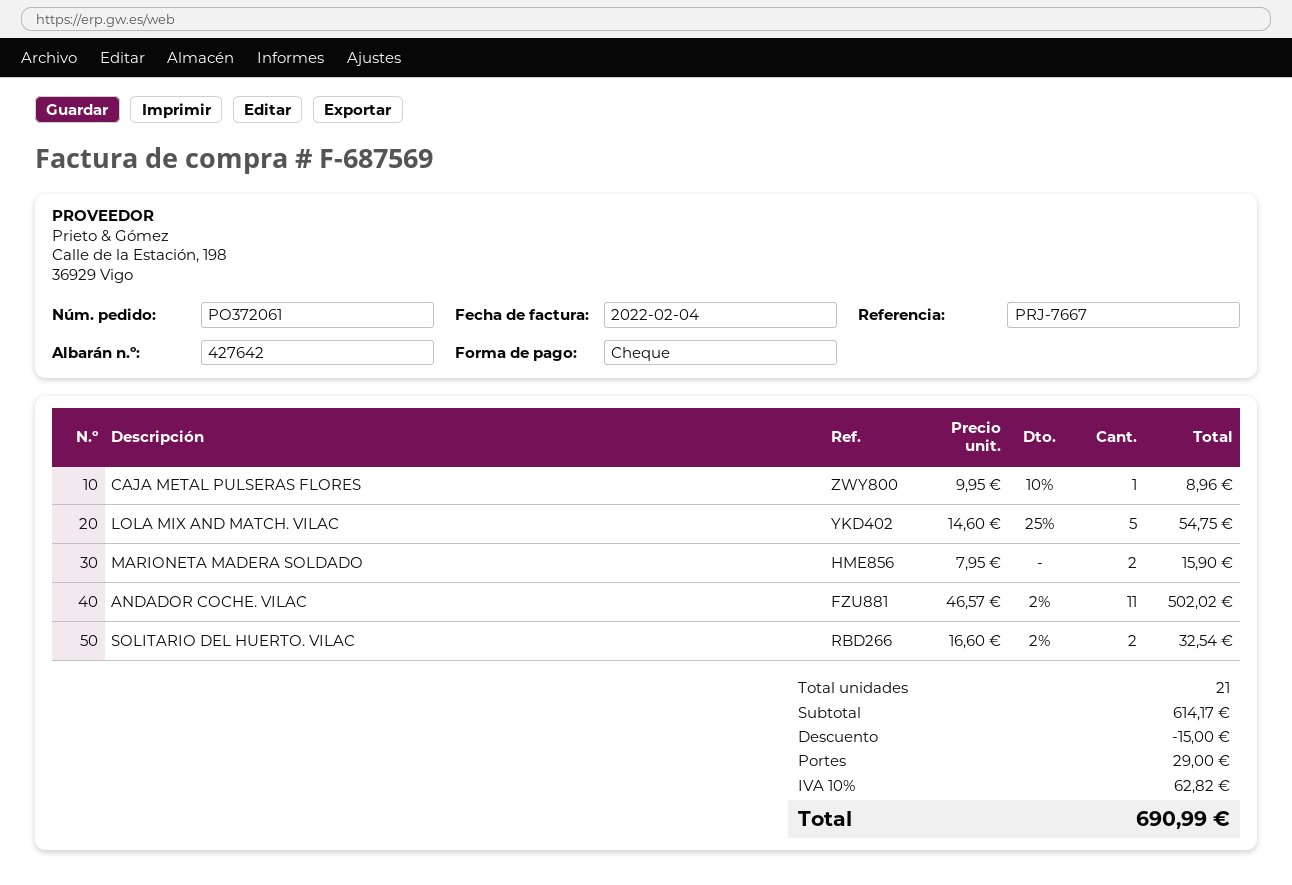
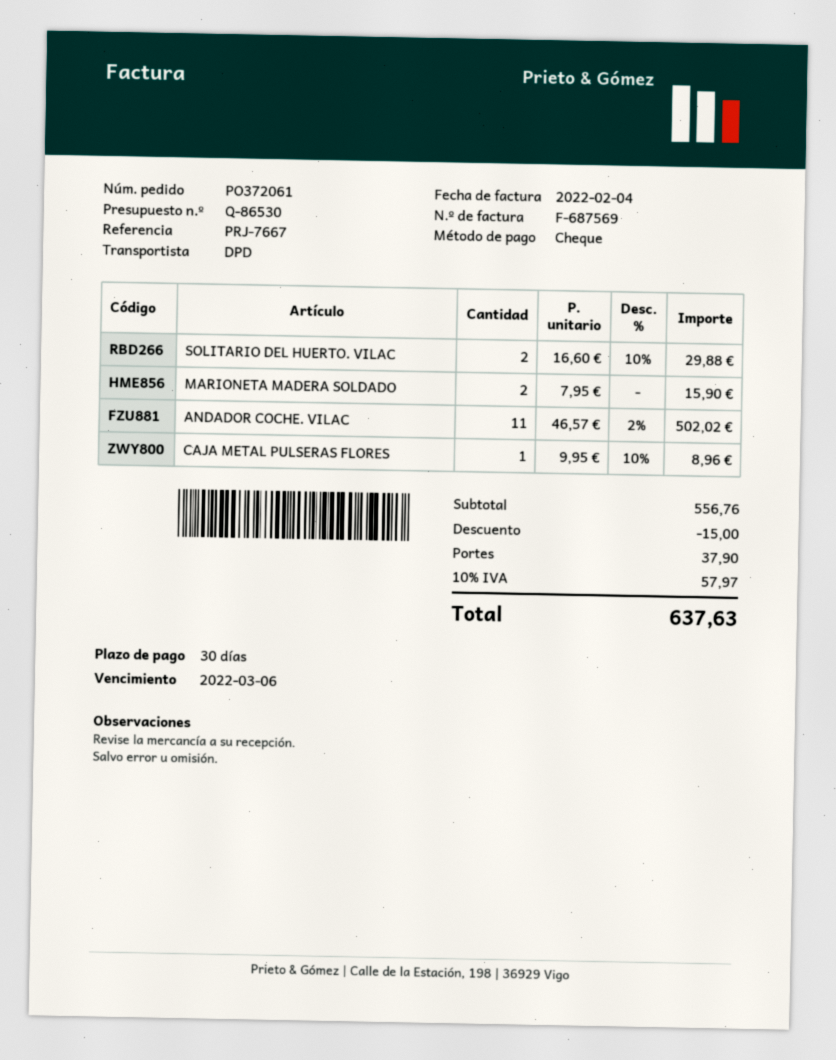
LOLA MIX AND MATCH. VILAC: 5 x 14.60 - 25% = 54.75 -> none
SOLITARIO DEL HUERTO. VILAC: 2 x 16.60 - 2% = 32.54 -> 2 x 16.60 - 10% = 29.88
subtotal: 614.17 -> 556.76
shipping: 29.00 -> 37.90
tax: 10% = 62.82 -> 10% = 57.97
total: 690.99 -> 637.63

